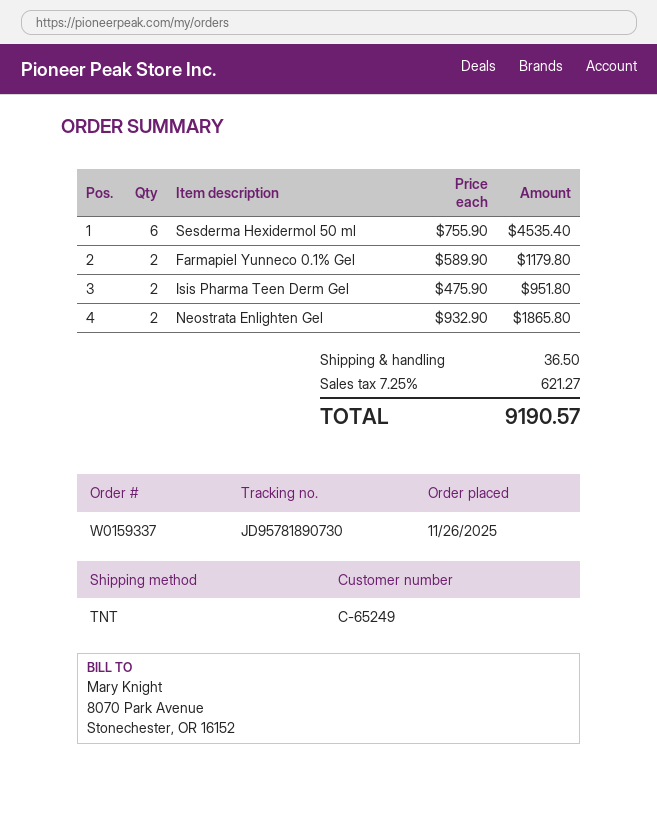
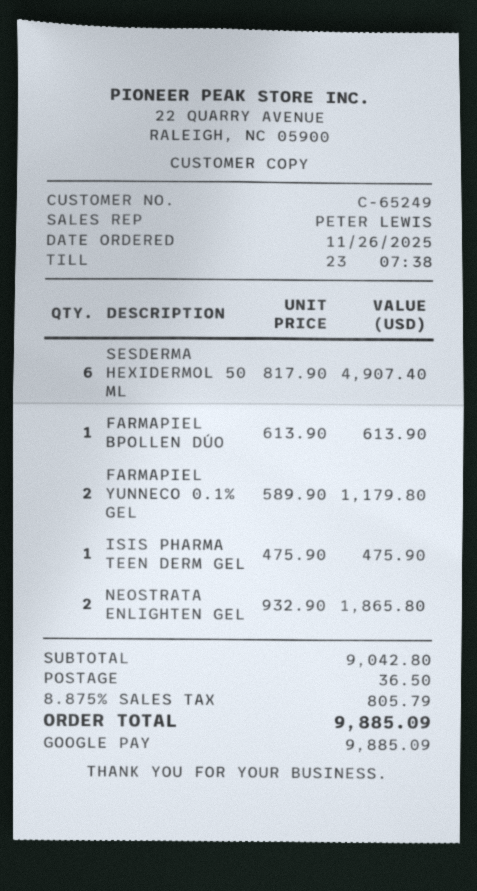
Sesderma Hexidermol 50 ml: 6 x 755.90 = 4535.40 -> 6 x 817.90 = 4907.40
Isis Pharma Teen Derm Gel: 2 x 475.90 = 951.80 -> 1 x 475.90 = 475.90
FARMAPIEL BPOLLEN DÚO: none -> 1 x 613.90 = 613.90
tax: 7.25% = 621.27 -> 8.875% = 805.79
total: 9190.57 -> 9885.09

